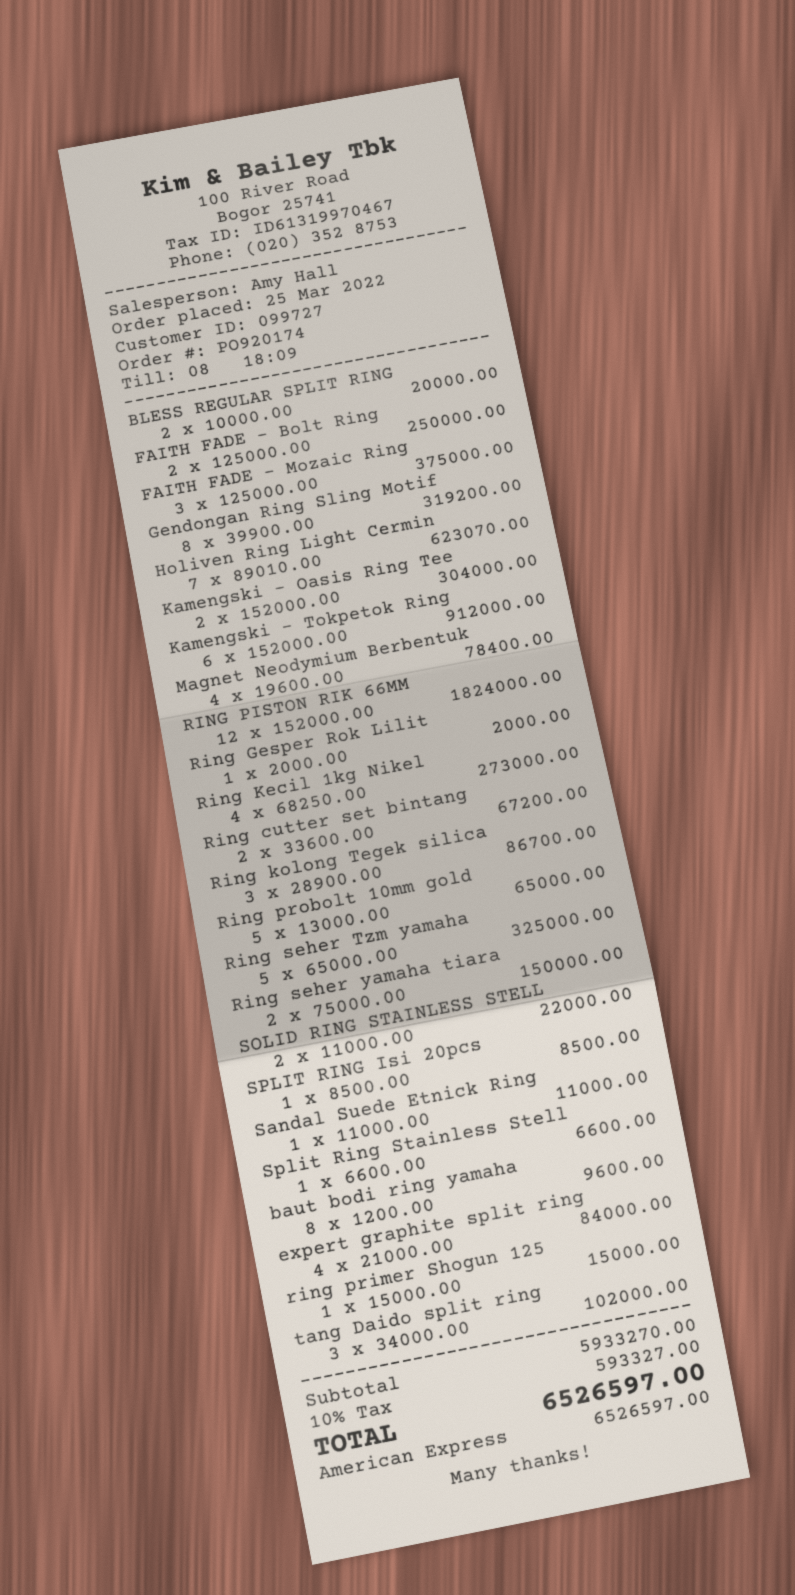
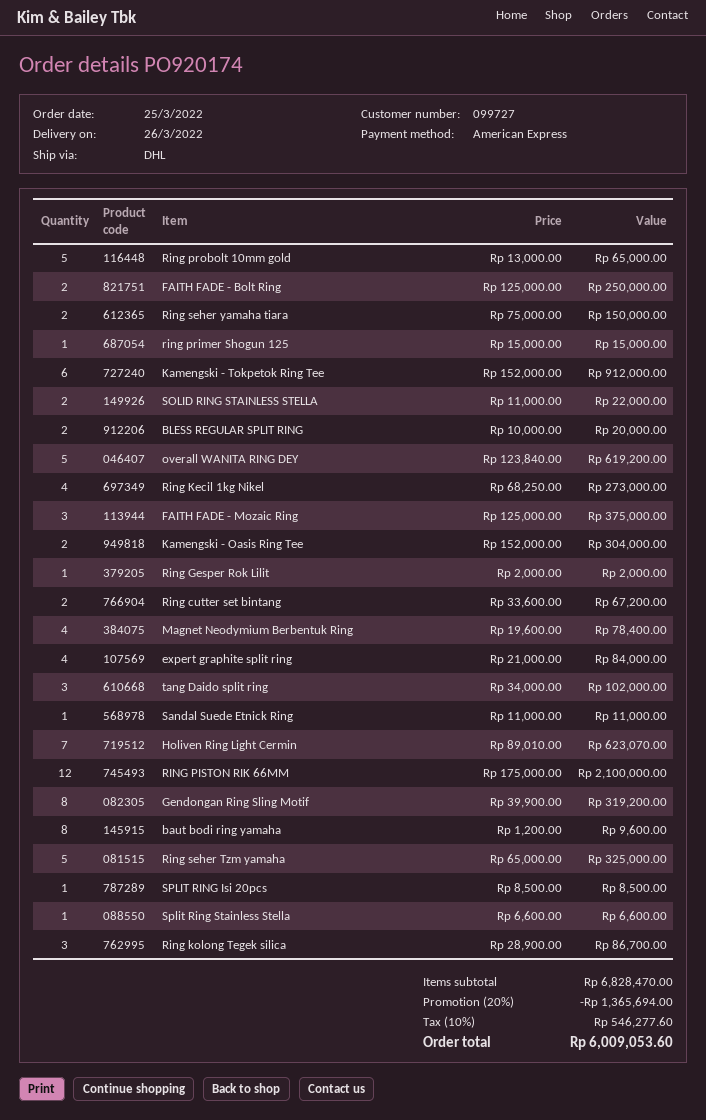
RING PISTON RIK 66MM: 12 x 152000.00 = 1824000.00 -> 12 x 175000.00 = 2100000.00
overall WANITA RING DEY: none -> 5 x 123840.00 = 619200.00
subtotal: 5933270.00 -> 6828470.00
discount: none -> 20% = 1365694.00
tax: 10% = 593327.00 -> 10% = 546277.60
total: 6526597.00 -> 6009053.60

